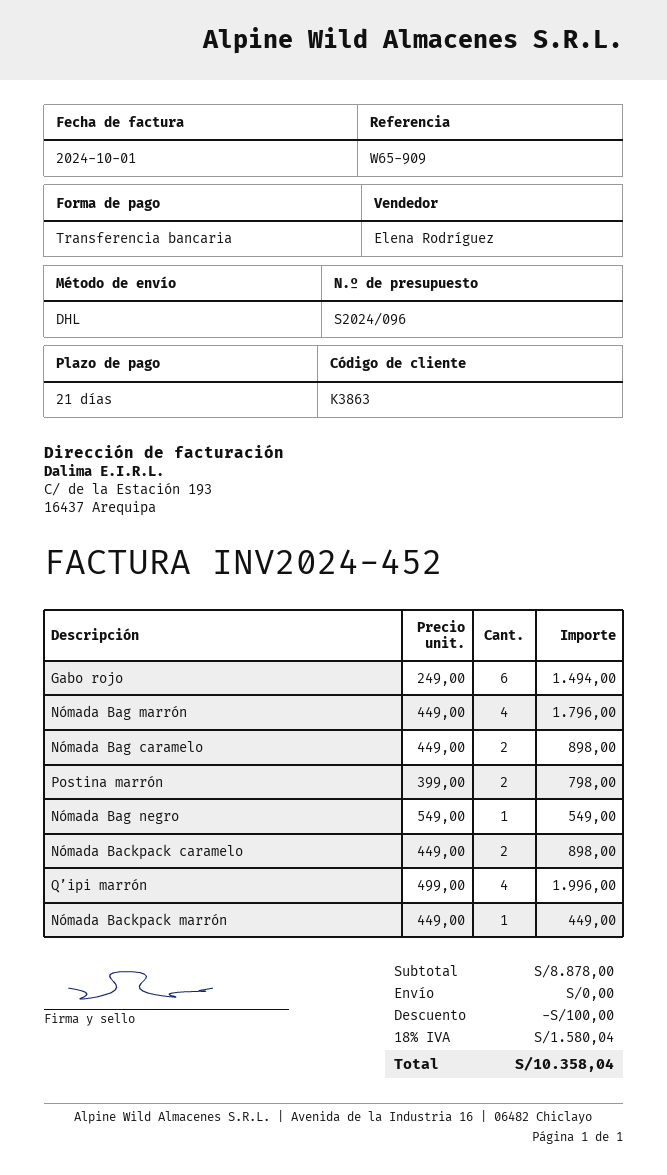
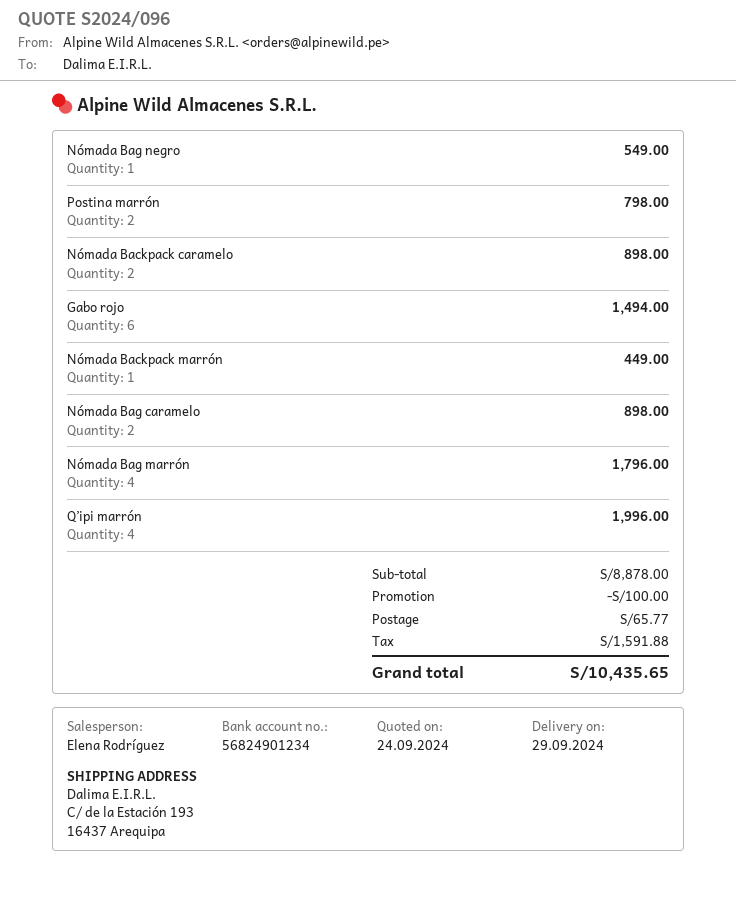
shipping: 0.00 -> 65.77
tax: 1580.04 -> 1591.88
total: 10358.04 -> 10435.65

